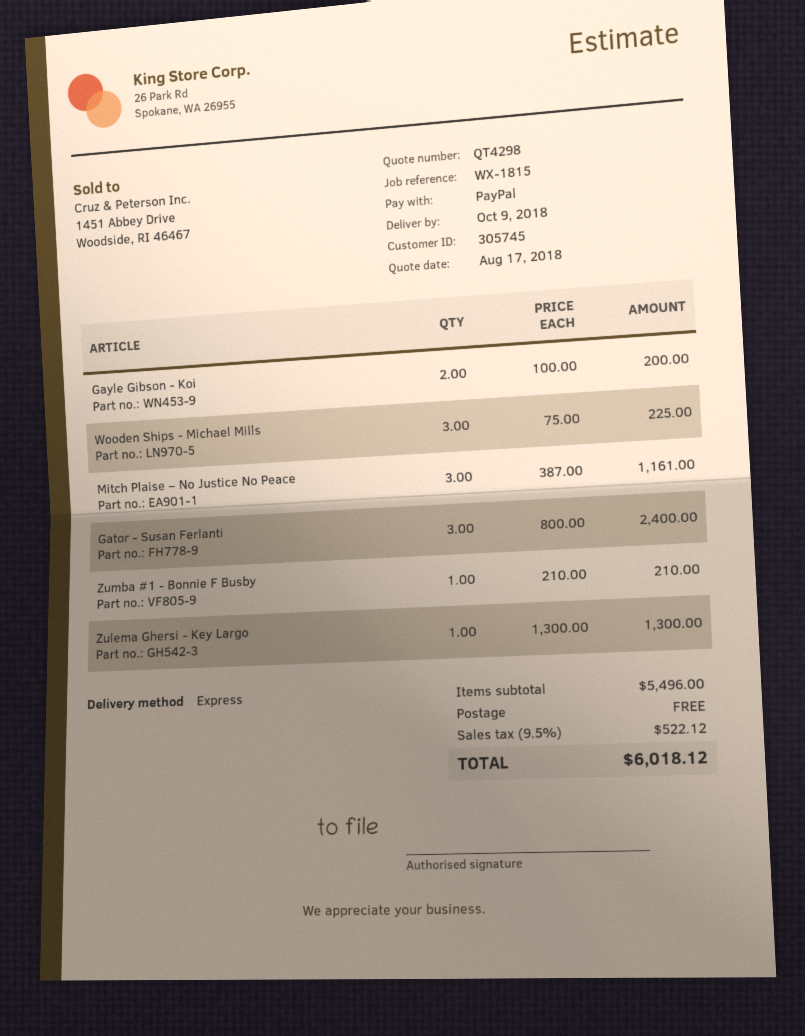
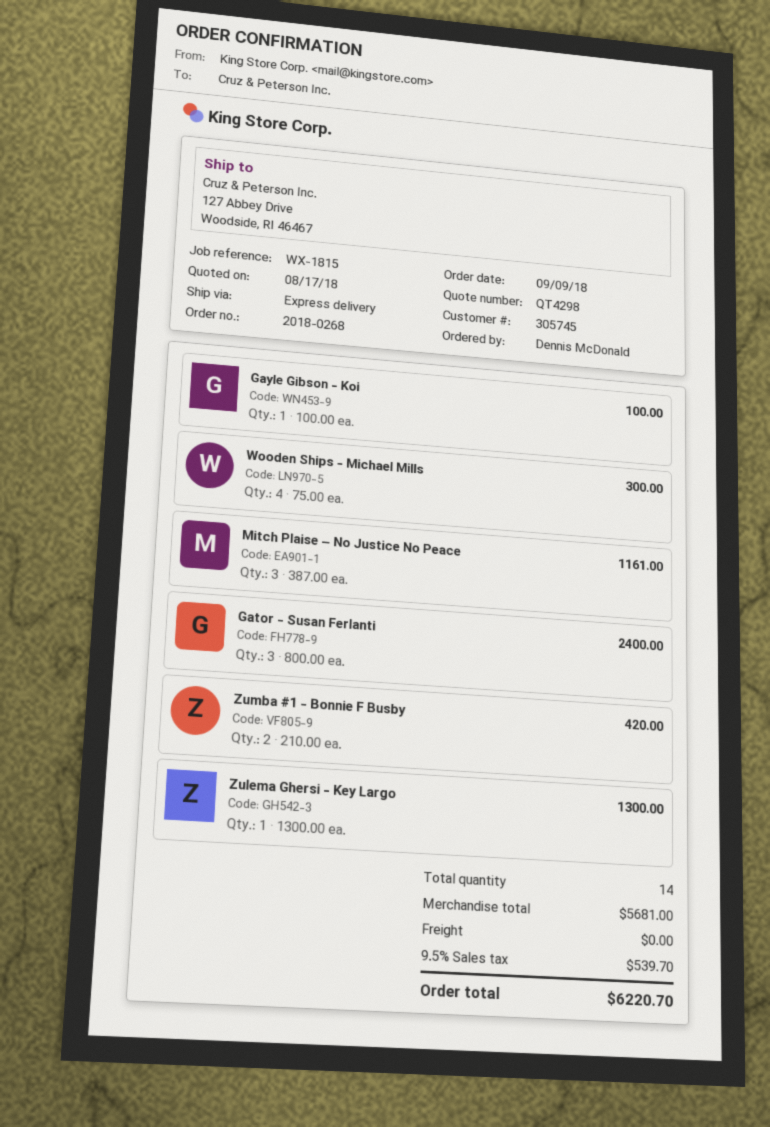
Gayle Gibson - Koi: 2 x 100.00 = 200.00 -> 1 x 100.00 = 100.00
Wooden Ships - Michael Mills: 3 x 75.00 = 225.00 -> 4 x 75.00 = 300.00
Zumba #1 - Bonnie F Busby: 1 x 210.00 = 210.00 -> 2 x 210.00 = 420.00
subtotal: 5496.00 -> 5681.00
tax: 9.5% = 522.12 -> 9.5% = 539.70
total: 6018.12 -> 6220.70

